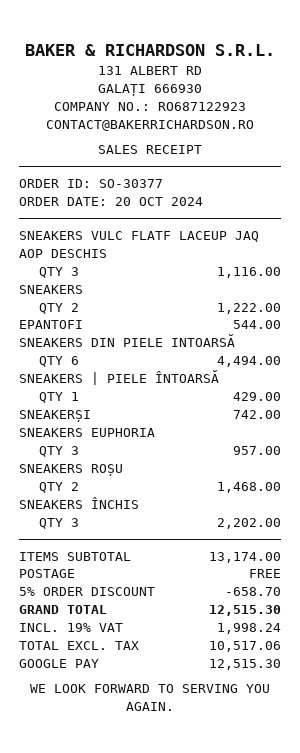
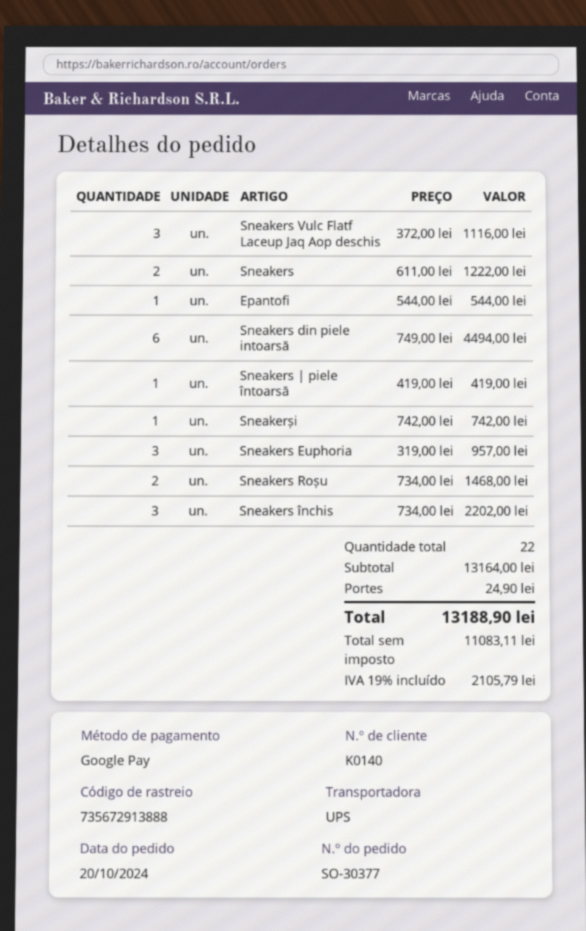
SNEAKERS | PIELE ÎNTOARSĂ: 1 for 429.00 -> 1 for 419.00
subtotal: 13174.00 -> 13164.00
discount: 5% = 658.70 -> none
shipping: 0.00 -> 24.90
net: 10517.06 -> 11083.11
tax: 19% = 1998.24 -> 19% = 2105.79
total: 12515.30 -> 13188.90

